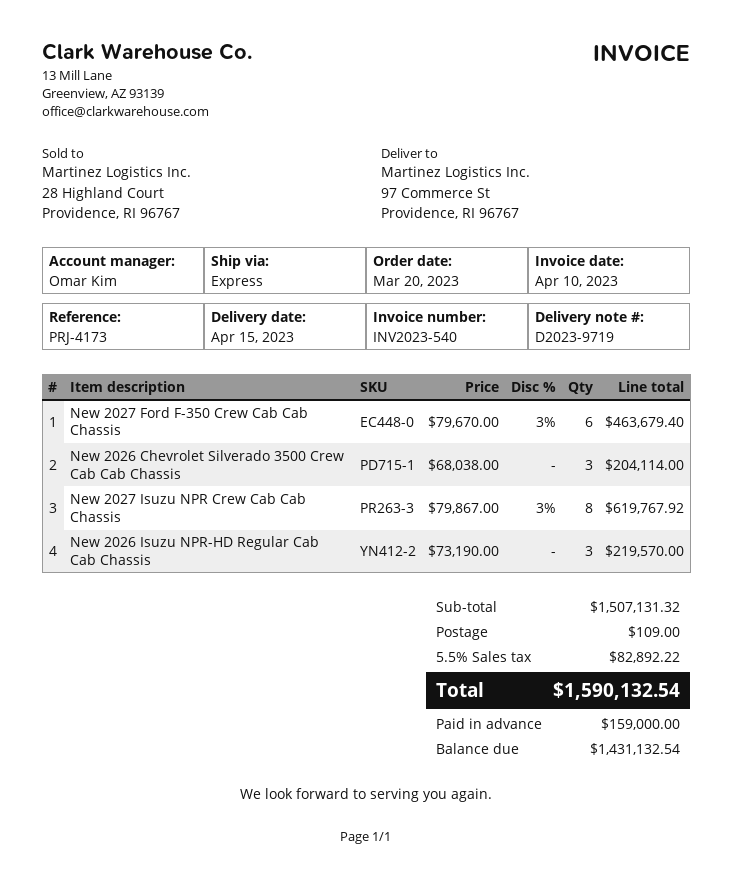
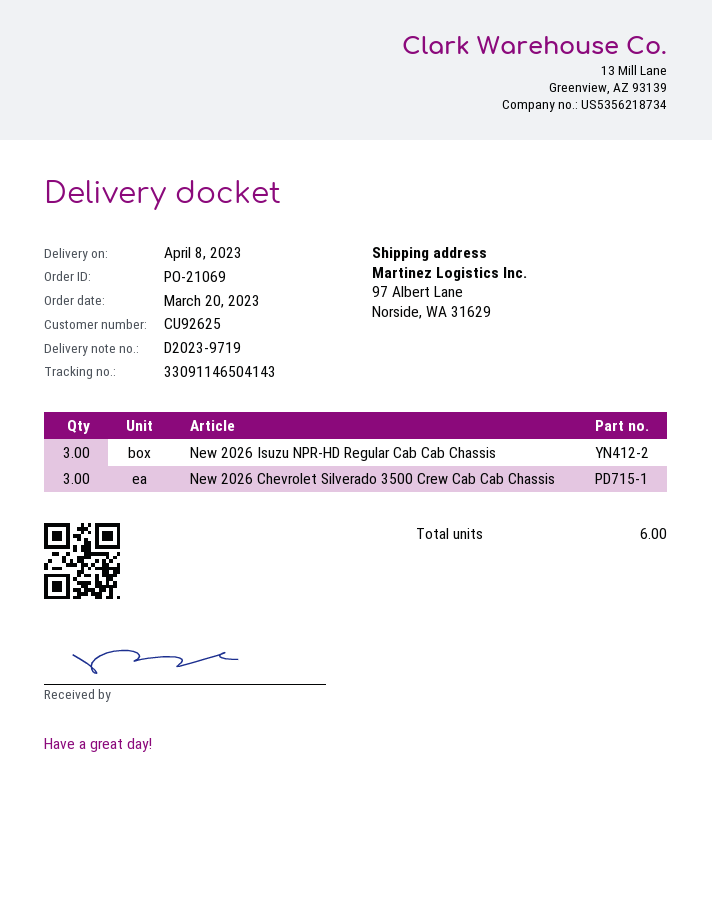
delivery date: 2023-04-15 -> 2023-04-08
ship to: 97 Commerce St, Providence, RI 96767 -> 97 Albert Lane, Norside, WA 31629
New 2027 Ford F-350 Crew Cab Cab Chassis: 6 -> none
New 2027 Isuzu NPR Crew Cab Cab Chassis: 8 -> none

